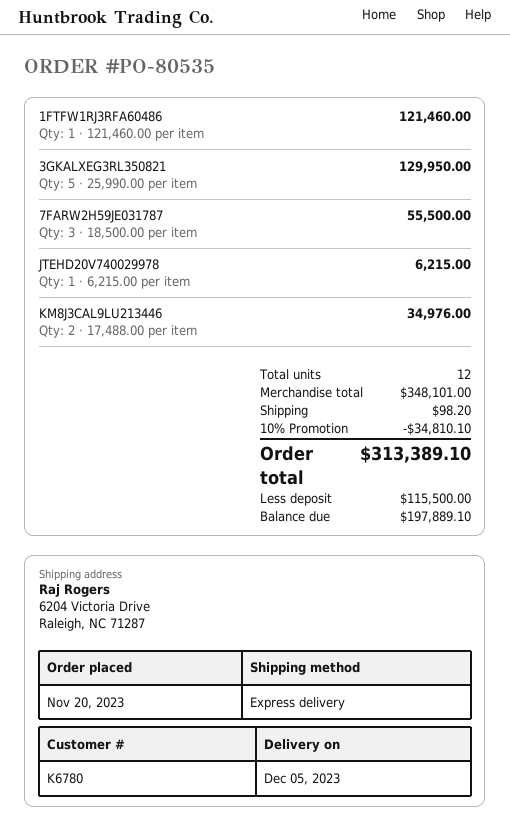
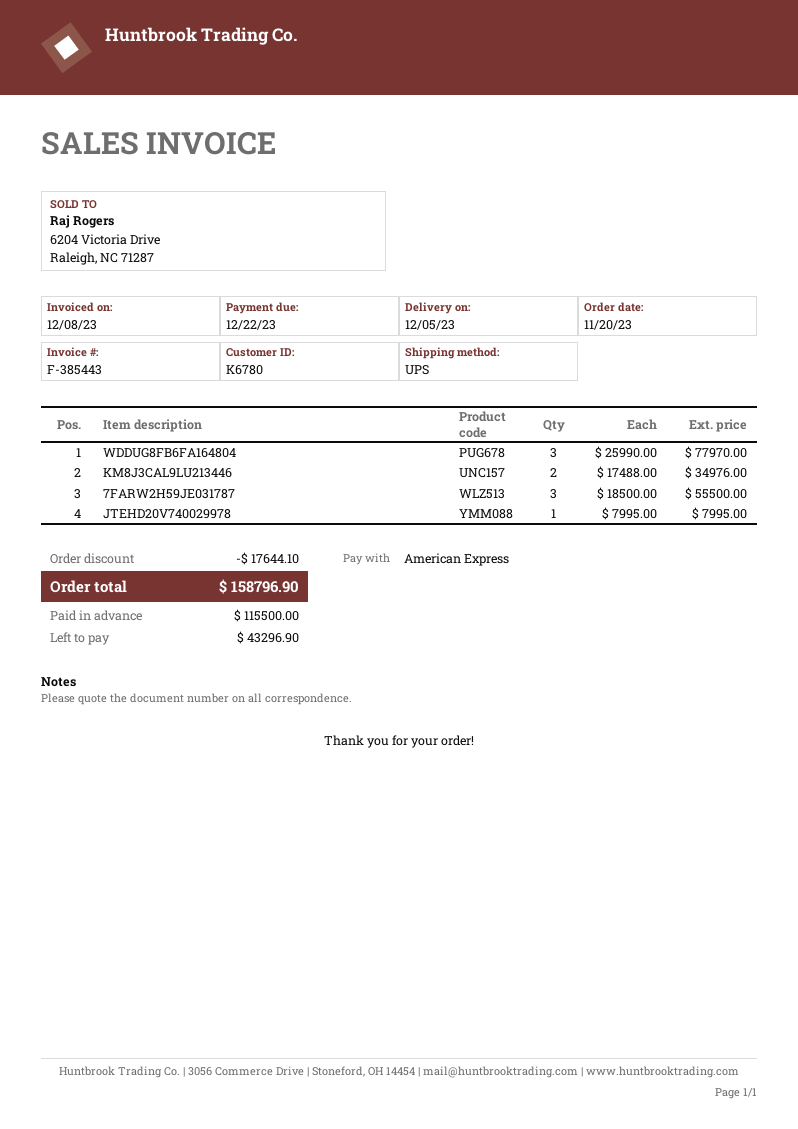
shipping method: express -> UPS
1FTFW1RJ3RFA60486: 1 x 121460.00 = 121460.00 -> none
3GKALXEG3RL350821: 5 x 25990.00 = 129950.00 -> none
JTEHD20V740029978: 1 x 6215.00 = 6215.00 -> 1 x 7995.00 = 7995.00
WDDUG8FB6FA164804: none -> 3 x 25990.00 = 77970.00
discount: 34810.10 -> 17644.10
shipping: 98.20 -> none
total: 313389.10 -> 158796.90
balance: 197889.10 -> 43296.90

